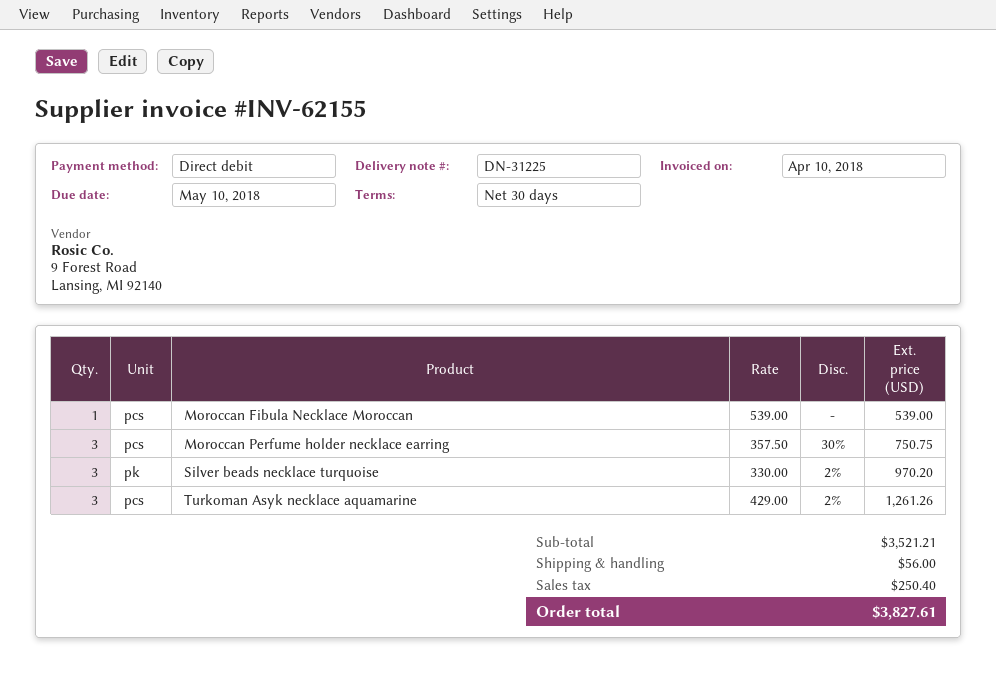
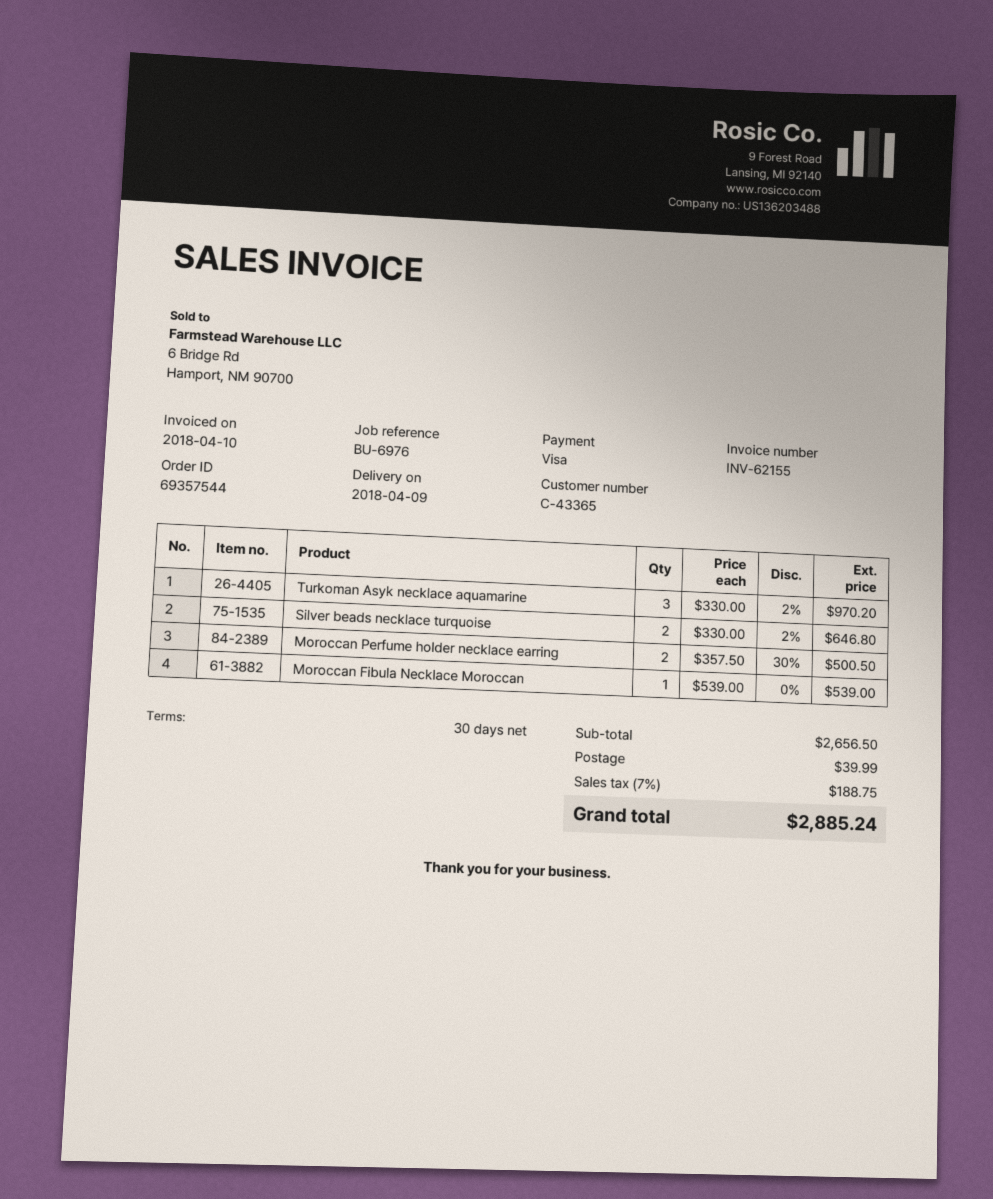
payment method: direct debit -> Visa
Moroccan Perfume holder necklace earring: 3 x 357.50 - 30% = 750.75 -> 2 x 357.50 - 30% = 500.50
Silver beads necklace turquoise: 3 x 330.00 - 2% = 970.20 -> 2 x 330.00 - 2% = 646.80
Turkoman Asyk necklace aquamarine: 3 x 429.00 - 2% = 1261.26 -> 3 x 330.00 - 2% = 970.20
subtotal: 3521.21 -> 2656.50
shipping: 56.00 -> 39.99
tax: 250.40 -> 188.75
total: 3827.61 -> 2885.24

